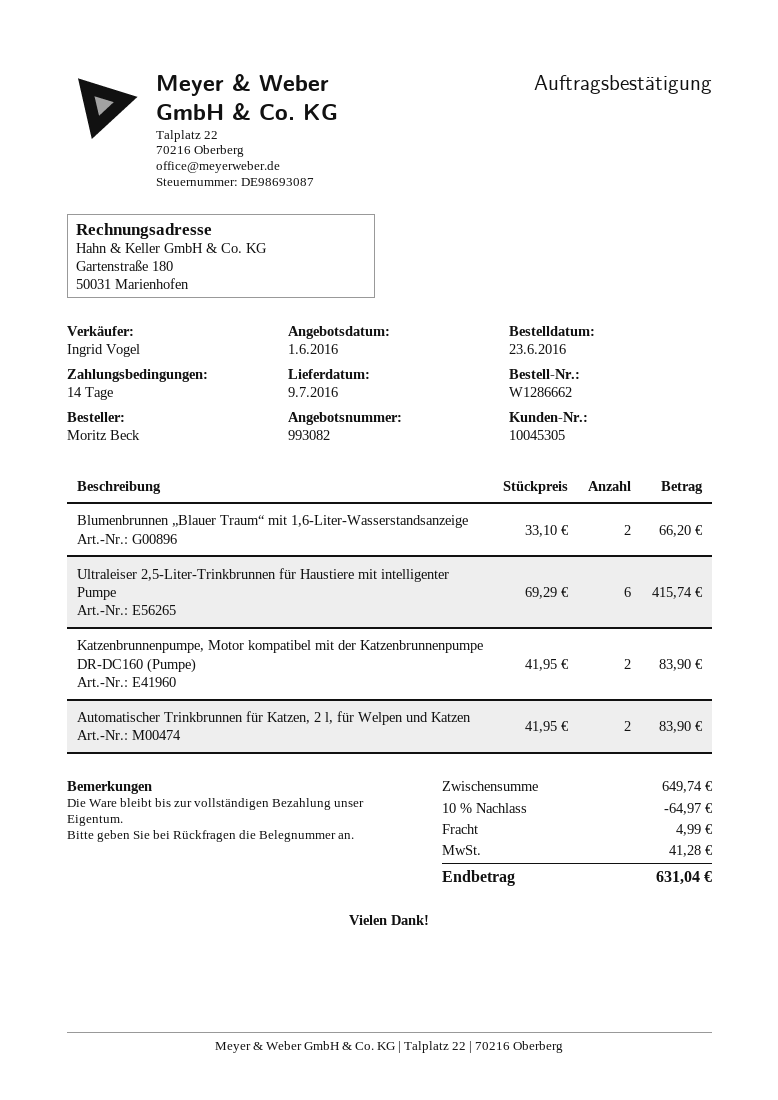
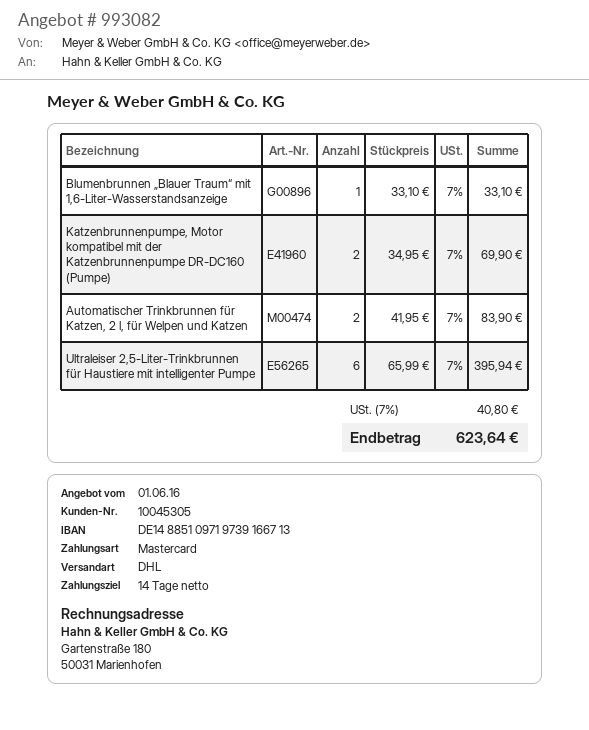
Blumenbrunnen „Blauer Traum“ mit 1,6-Liter-Wasserstandsanzeige: 2 x 33.10 = 66.20 -> 1 x 33.10 = 33.10
Ultraleiser 2,5-Liter-Trinkbrunnen für Haustiere mit intelligenter Pumpe: 6 x 69.29 = 415.74 -> 6 x 65.99 = 395.94
Katzenbrunnenpumpe, Motor kompatibel mit der Katzenbrunnenpumpe DR-DC160 (Pumpe): 2 x 41.95 = 83.90 -> 2 x 34.95 = 69.90
discount: 10% = 64.97 -> none
shipping: 4.99 -> none
tax: 41.28 -> 40.80
total: 631.04 -> 623.64

